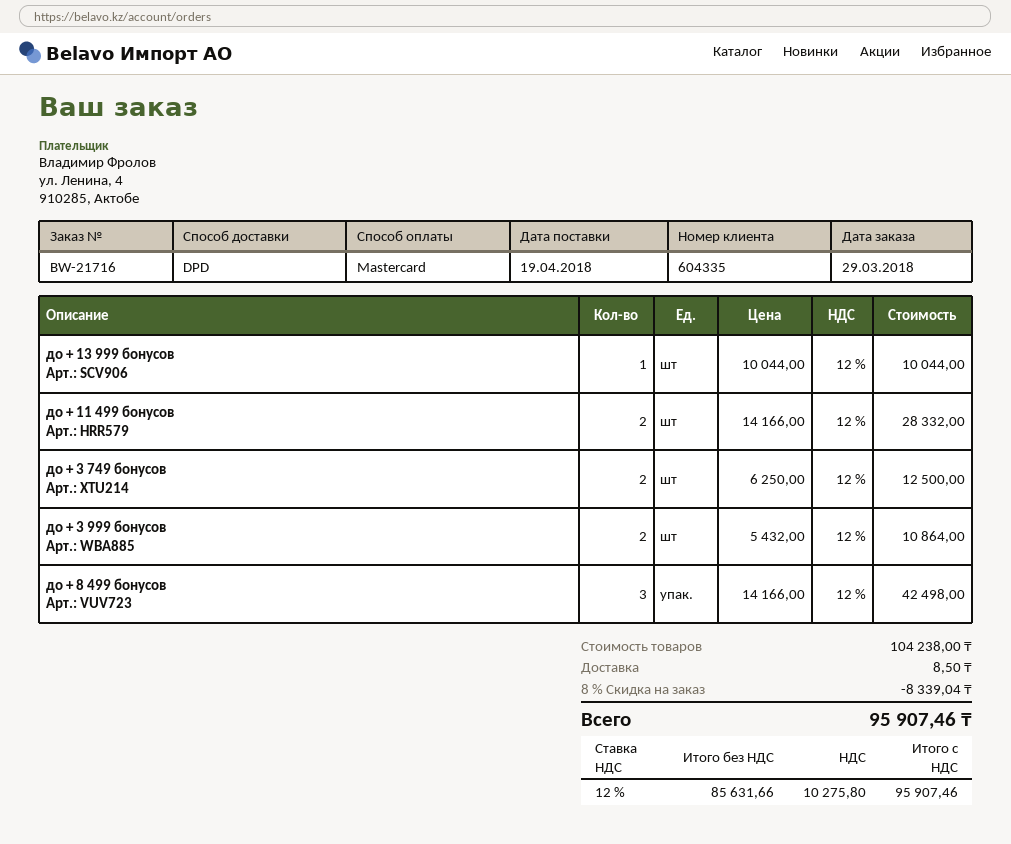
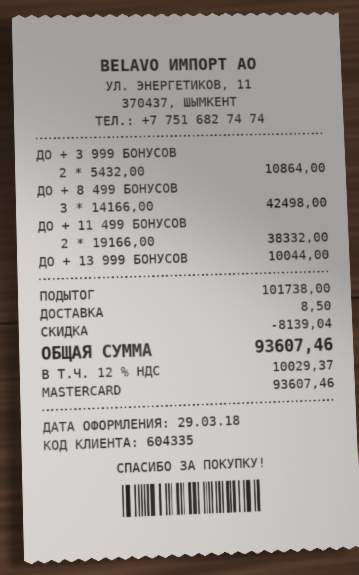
до + 11 499 бонусов: 2 x 14166.00 = 28332.00 -> 2 x 19166.00 = 38332.00
до + 3 749 бонусов: 2 x 6250.00 = 12500.00 -> none
subtotal: 104238.00 -> 101738.00
discount: 8339.04 -> 8139.04
tax: 12% = 10275.80 -> 12% = 10029.37
total: 95907.46 -> 93607.46

